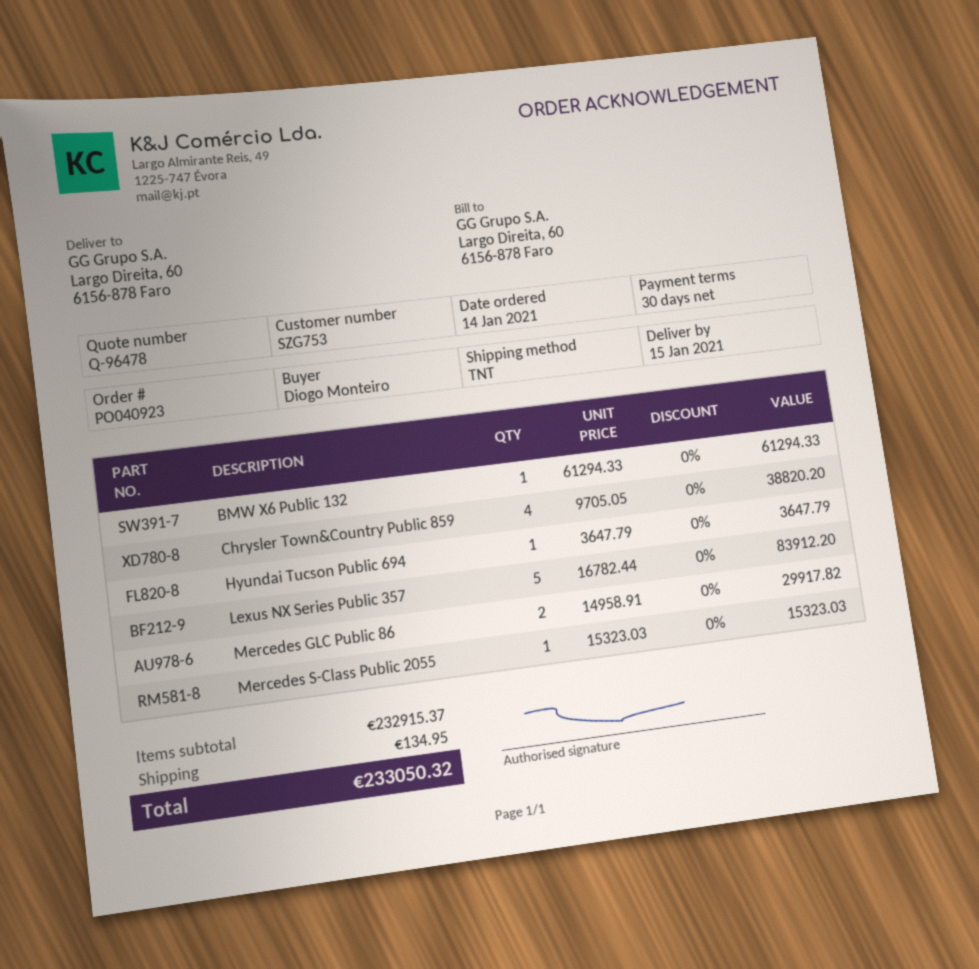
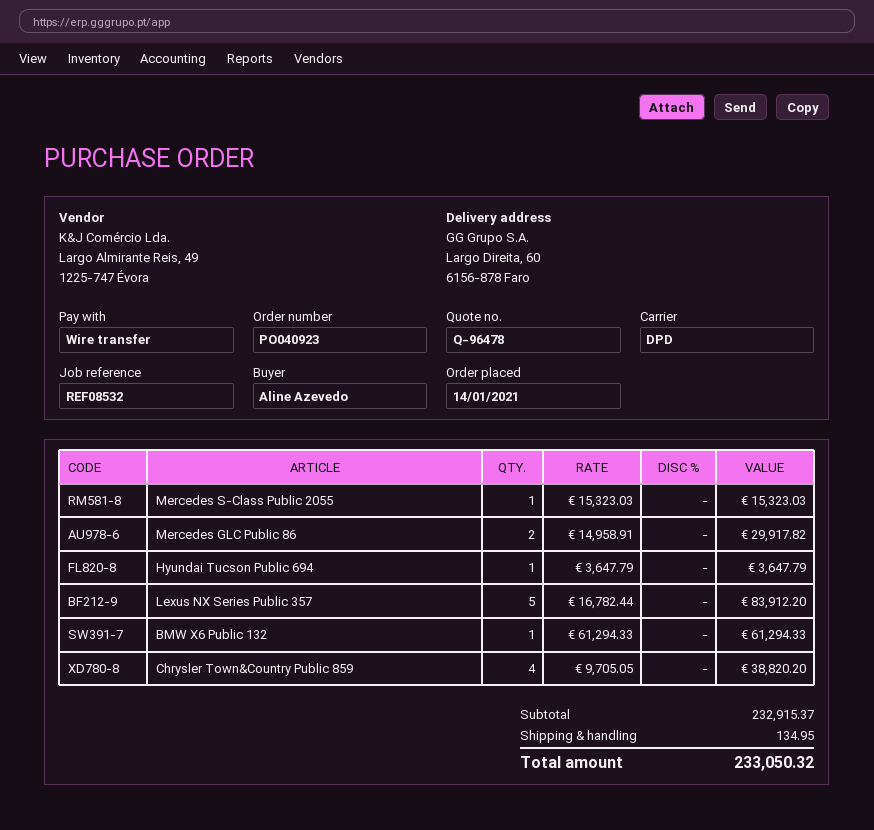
ordered by: Diogo Monteiro -> Aline Azevedo
shipping method: TNT -> DPD

